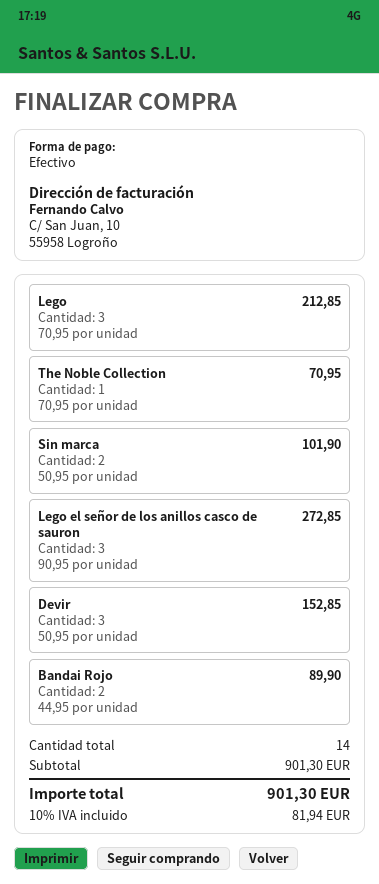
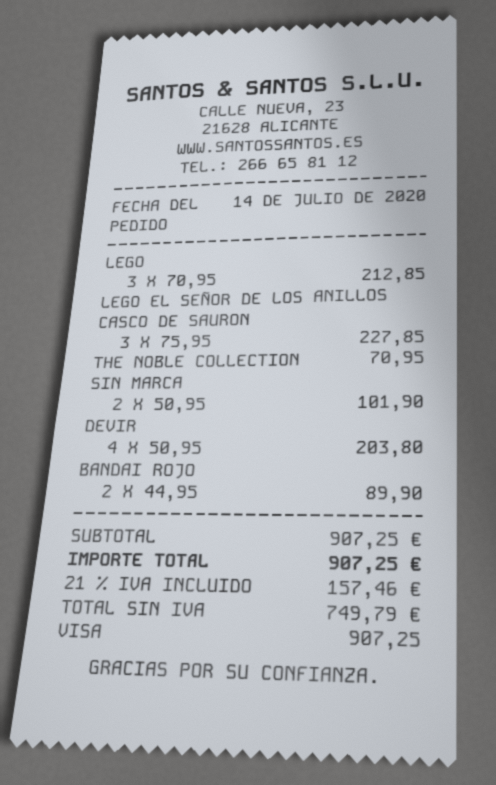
payment method: cash -> Visa
Lego el señor de los anillos casco de sauron: 3 x 90.95 = 272.85 -> 3 x 75.95 = 227.85
Devir: 3 x 50.95 = 152.85 -> 4 x 50.95 = 203.80
subtotal: 901.30 -> 907.25
tax: 10% = 81.94 -> 21% = 157.46
total: 901.30 -> 907.25

